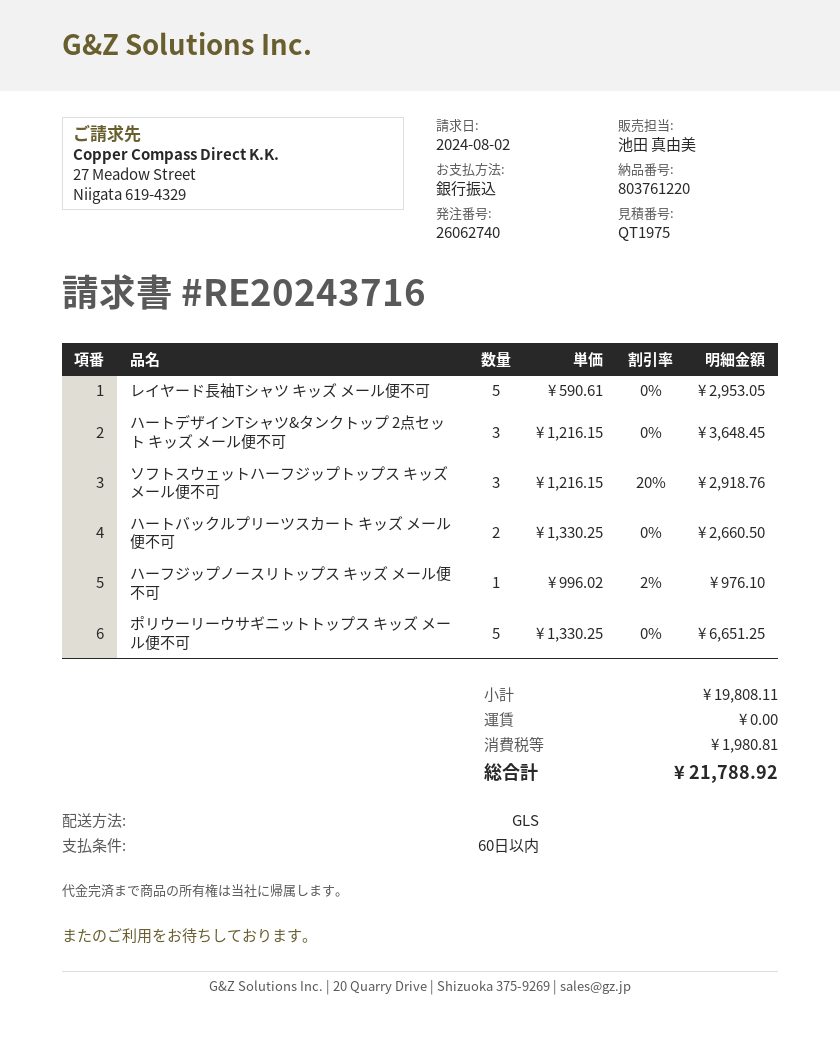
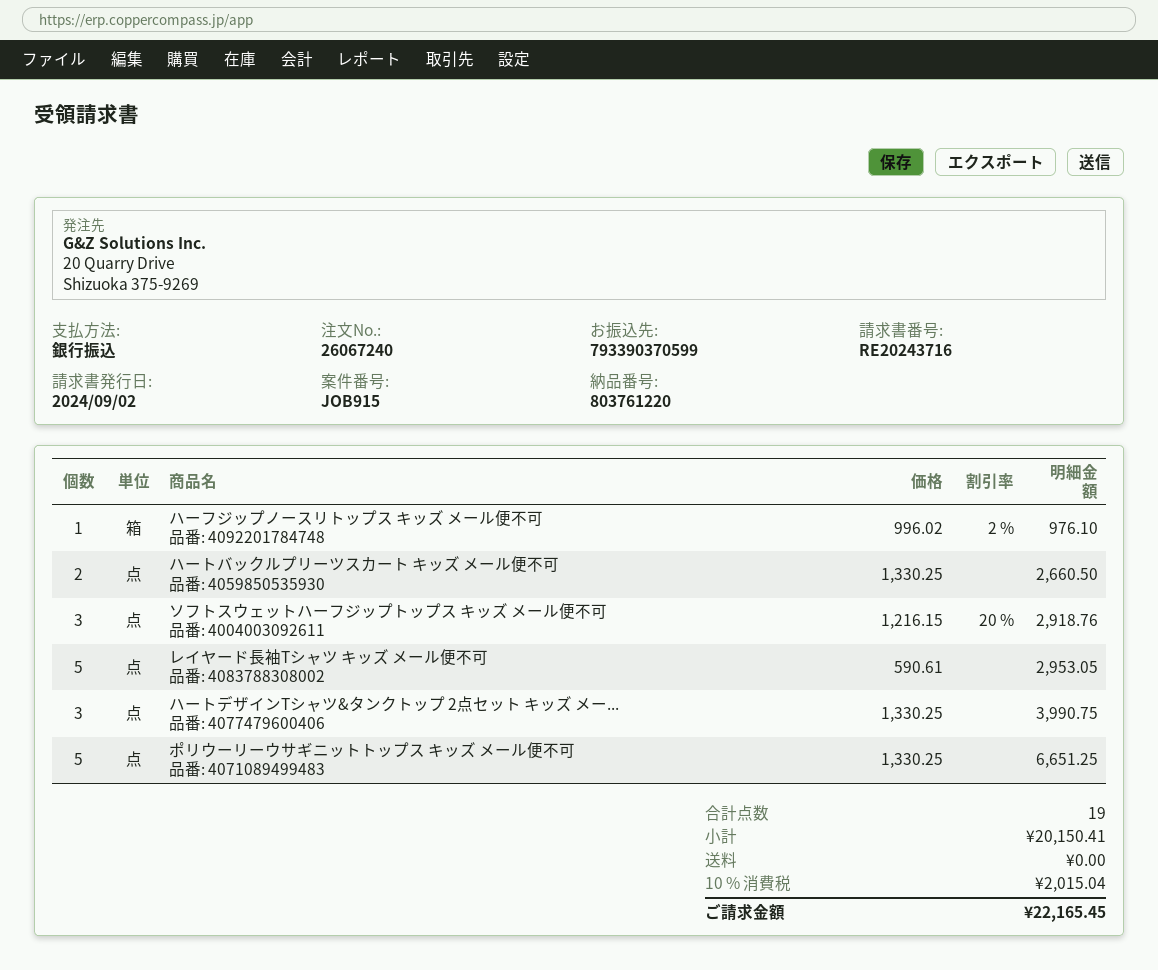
order number: 26062740 -> 26067240
invoice date: 2024-08-02 -> 2024-09-02
ハートデザインTシャツ&タンクトップ 2点セット キッズ メール便不可: 3 x 1216.15 = 3648.45 -> 3 x 1330.25 = 3990.75
subtotal: 19808.11 -> 20150.41
tax: 1980.81 -> 2015.04
total: 21788.92 -> 22165.45

